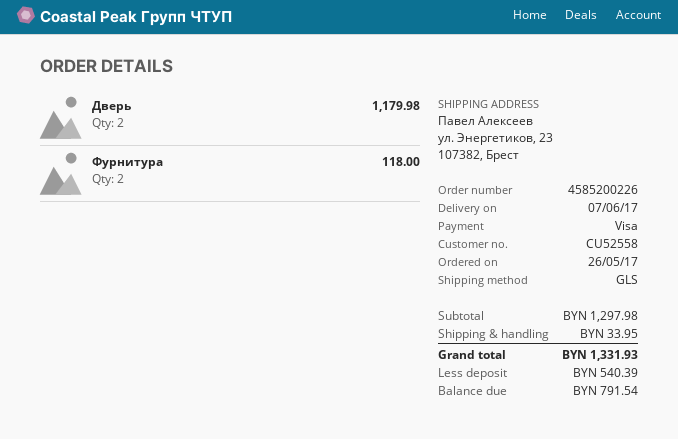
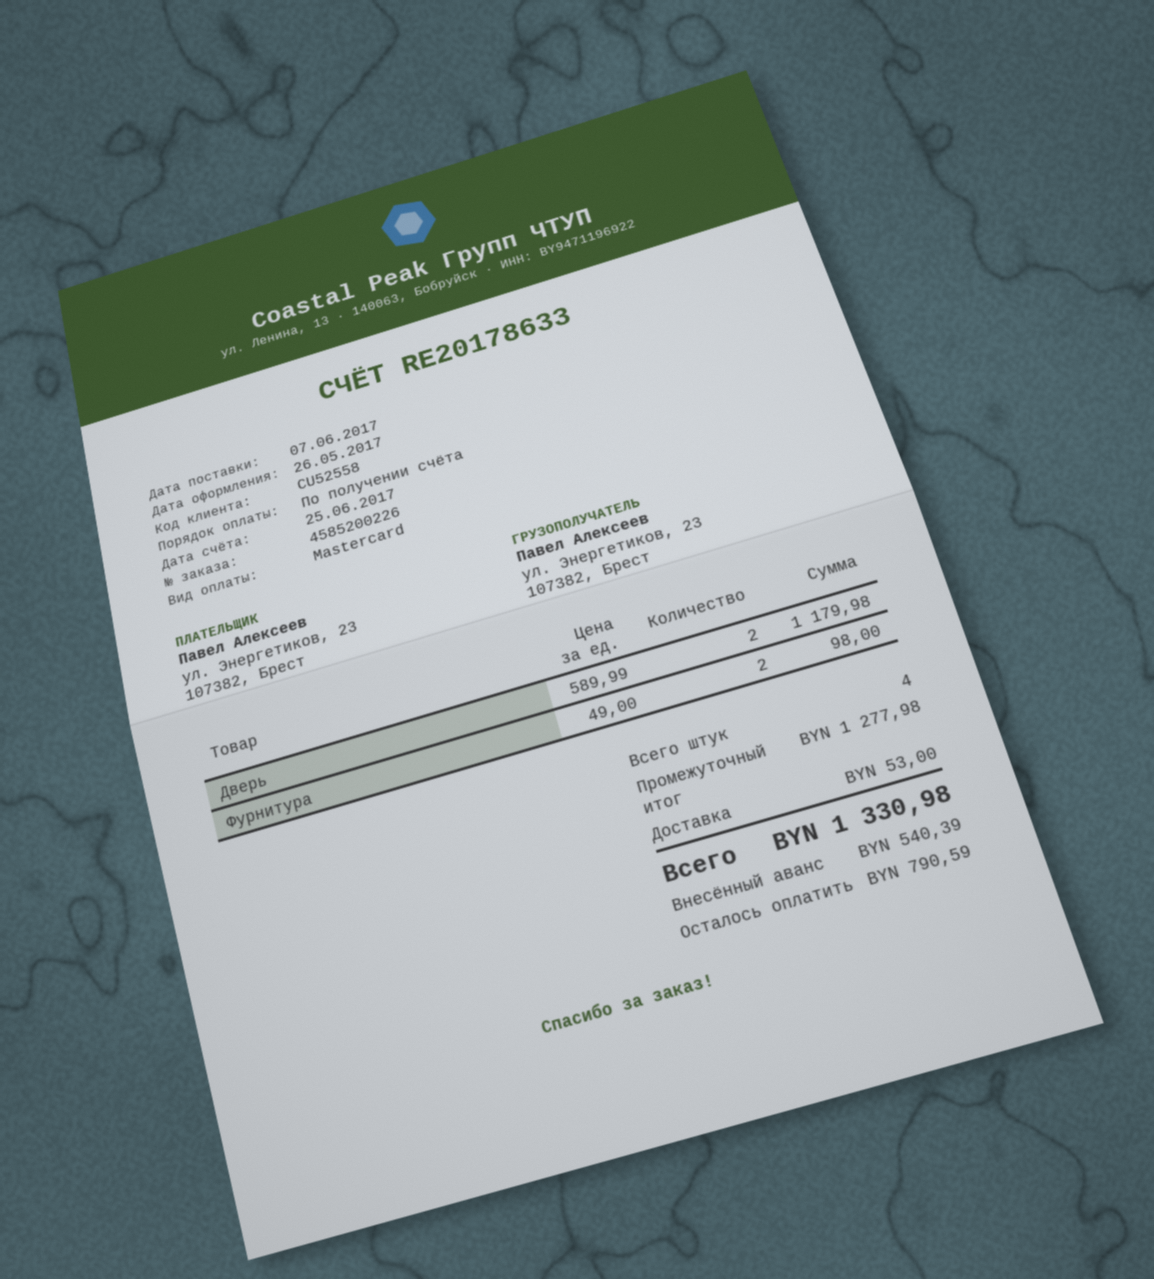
payment method: Visa -> Mastercard
Фурнитура: 2 for 118.00 -> 2 for 98.00
subtotal: 1297.98 -> 1277.98
shipping: 33.95 -> 53.00
total: 1331.93 -> 1330.98
balance: 791.54 -> 790.59

